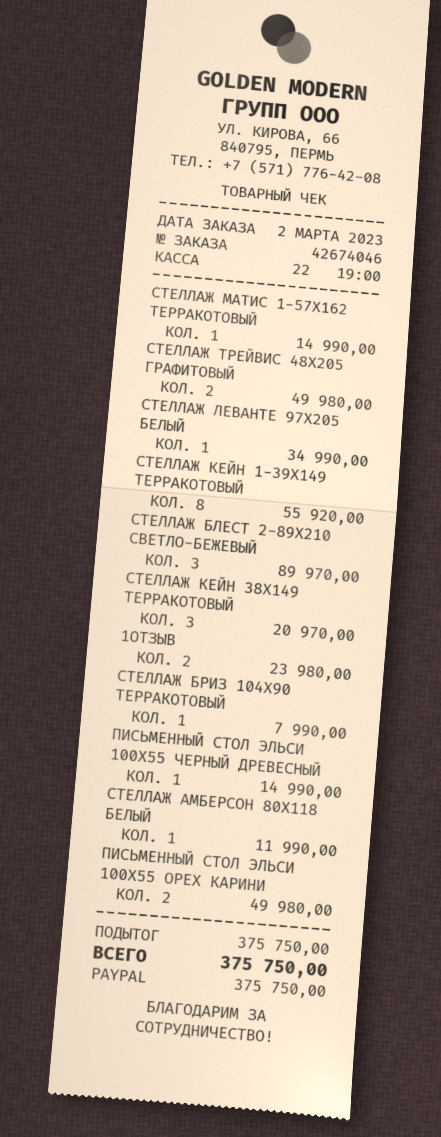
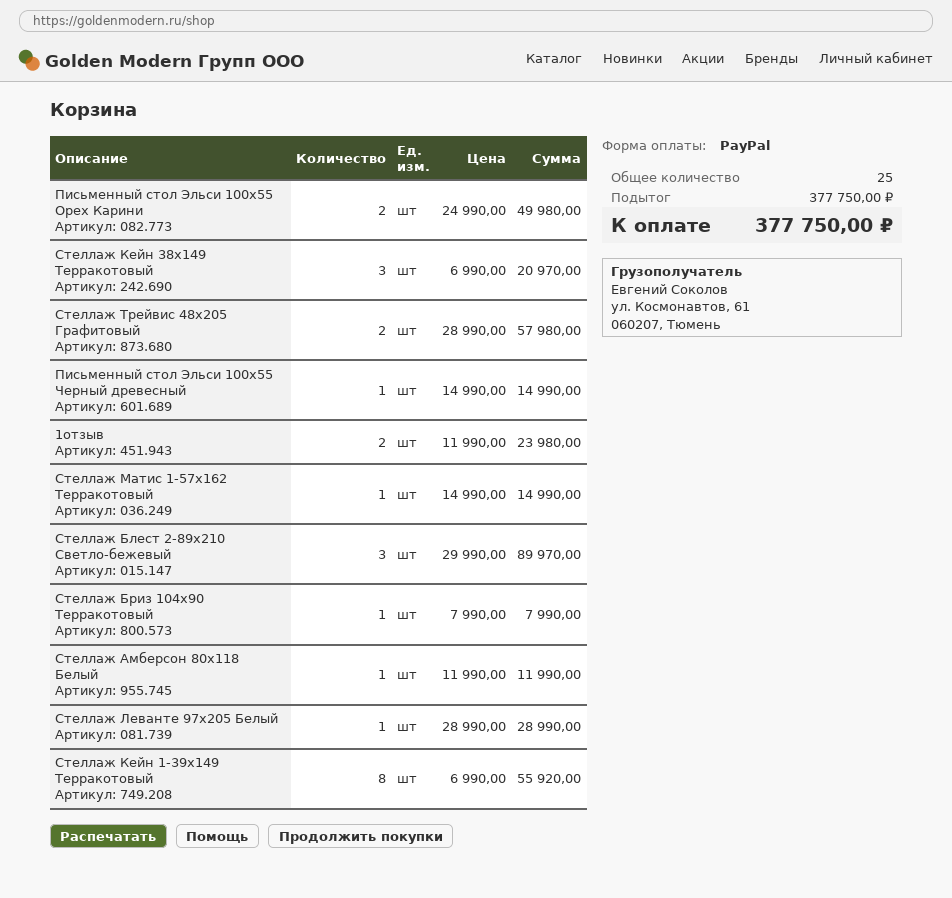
СТЕЛЛАЖ ТРЕЙВИС 48X205 ГРАФИТОВЫЙ: 2 for 49980.00 -> 2 for 57980.00
СТЕЛЛАЖ ЛЕВАНТЕ 97X205 БЕЛЫЙ: 1 for 34990.00 -> 1 for 28990.00
subtotal: 375750.00 -> 377750.00
total: 375750.00 -> 377750.00

